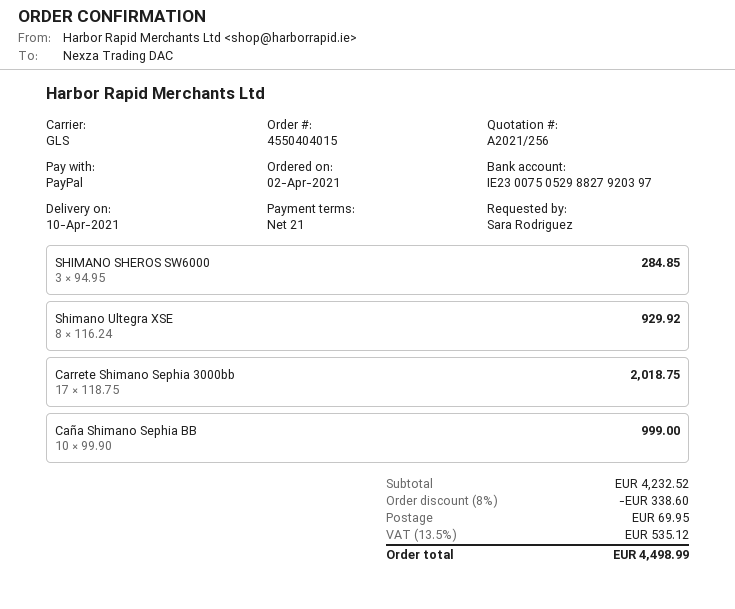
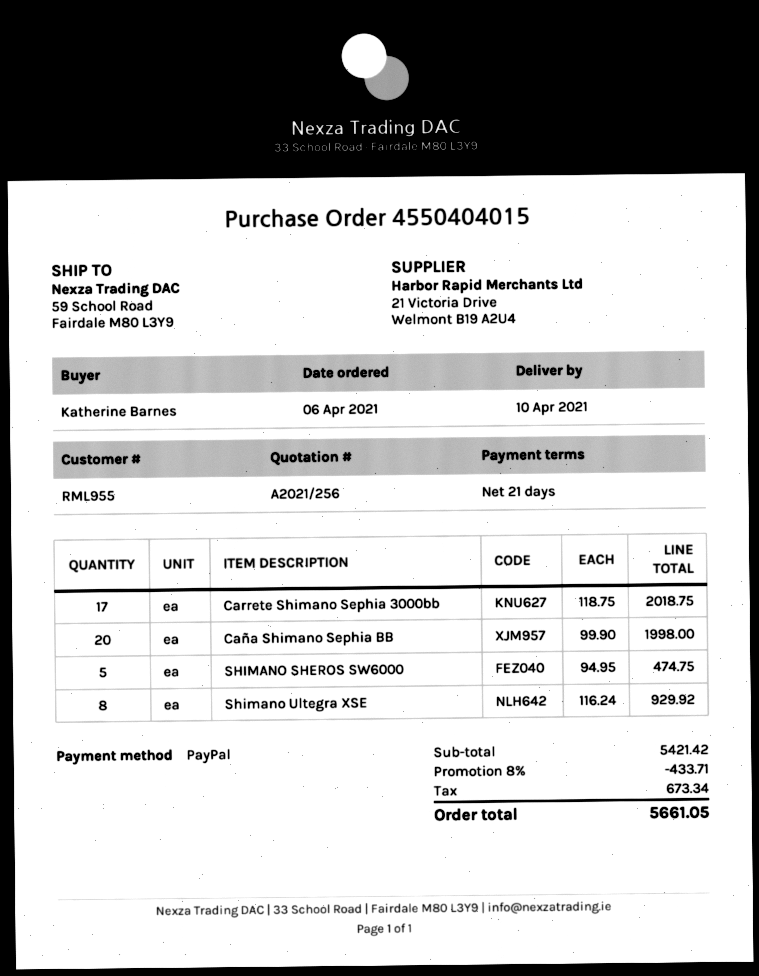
order date: 2021-04-02 -> 2021-04-06
ordered by: Sara Rodriguez -> Katherine Barnes
SHIMANO SHEROS SW6000: 3 x 94.95 = 284.85 -> 5 x 94.95 = 474.75
Caña Shimano Sephia BB: 10 x 99.90 = 999.00 -> 20 x 99.90 = 1998.00
subtotal: 4232.52 -> 5421.42
discount: 8% = 338.60 -> 8% = 433.71
shipping: 69.95 -> none
tax: 535.12 -> 673.34
total: 4498.99 -> 5661.05

